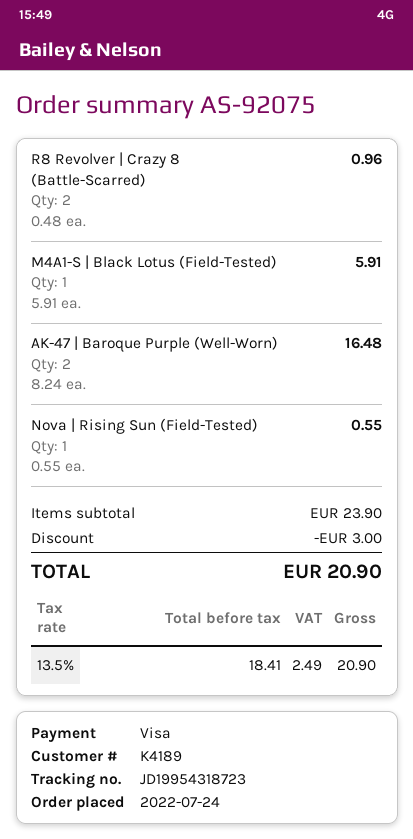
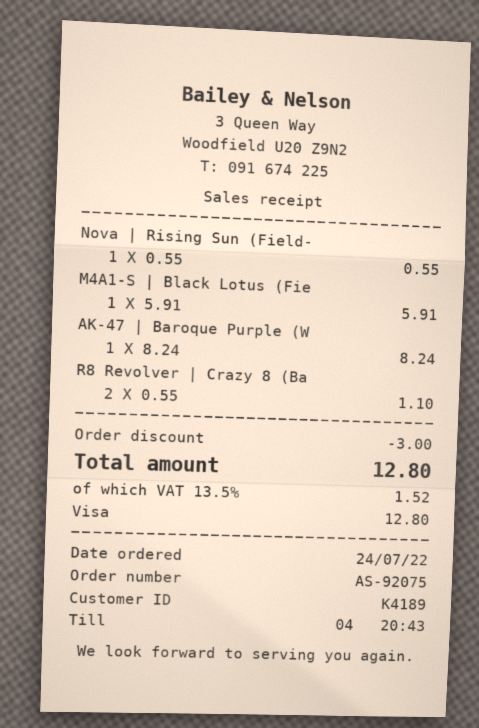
R8 Revolver | Crazy 8 (Battle-Scarred): 2 x 0.48 = 0.96 -> 2 x 0.55 = 1.10
AK-47 | Baroque Purple (Well-Worn): 2 x 8.24 = 16.48 -> 1 x 8.24 = 8.24
tax: 13.5% = 2.49 -> 13.5% = 1.52
total: 20.90 -> 12.80

